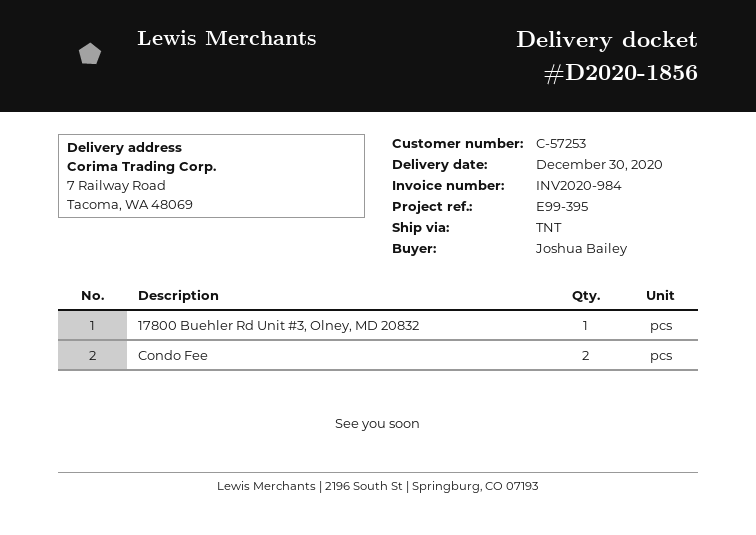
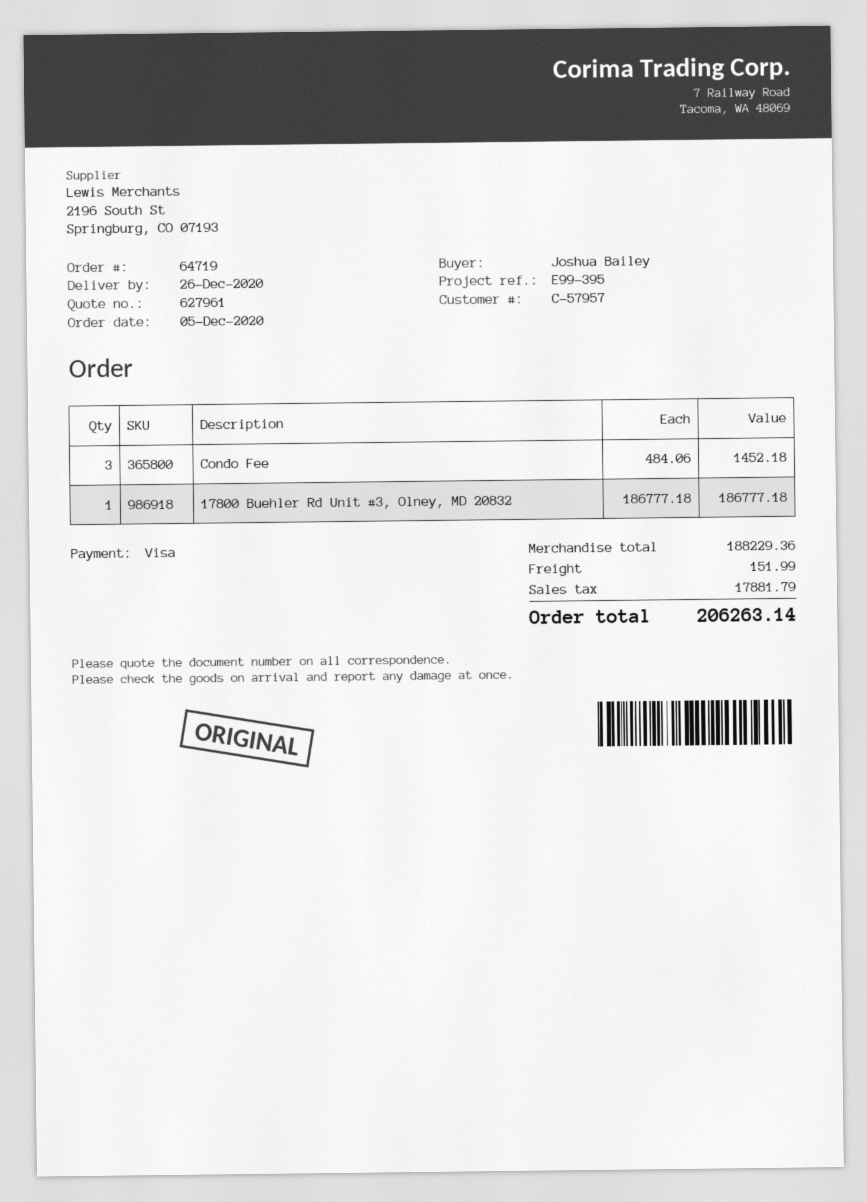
delivery date: 2020-12-30 -> 2020-12-26
customer number: C-57253 -> C-57957
Condo Fee: 2 -> 3

